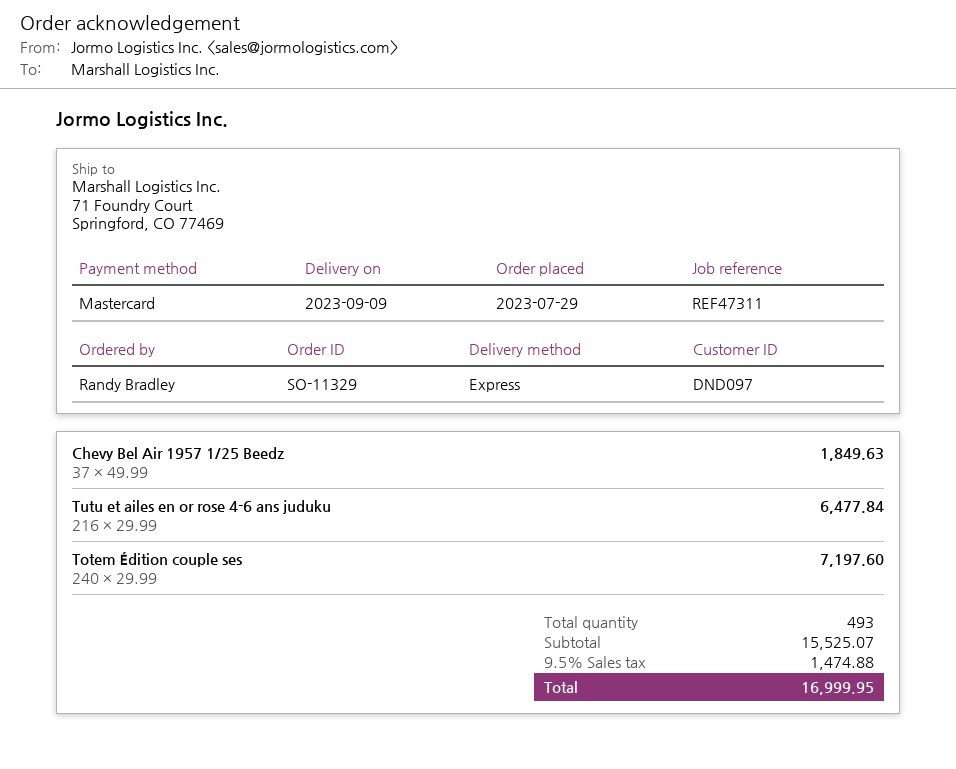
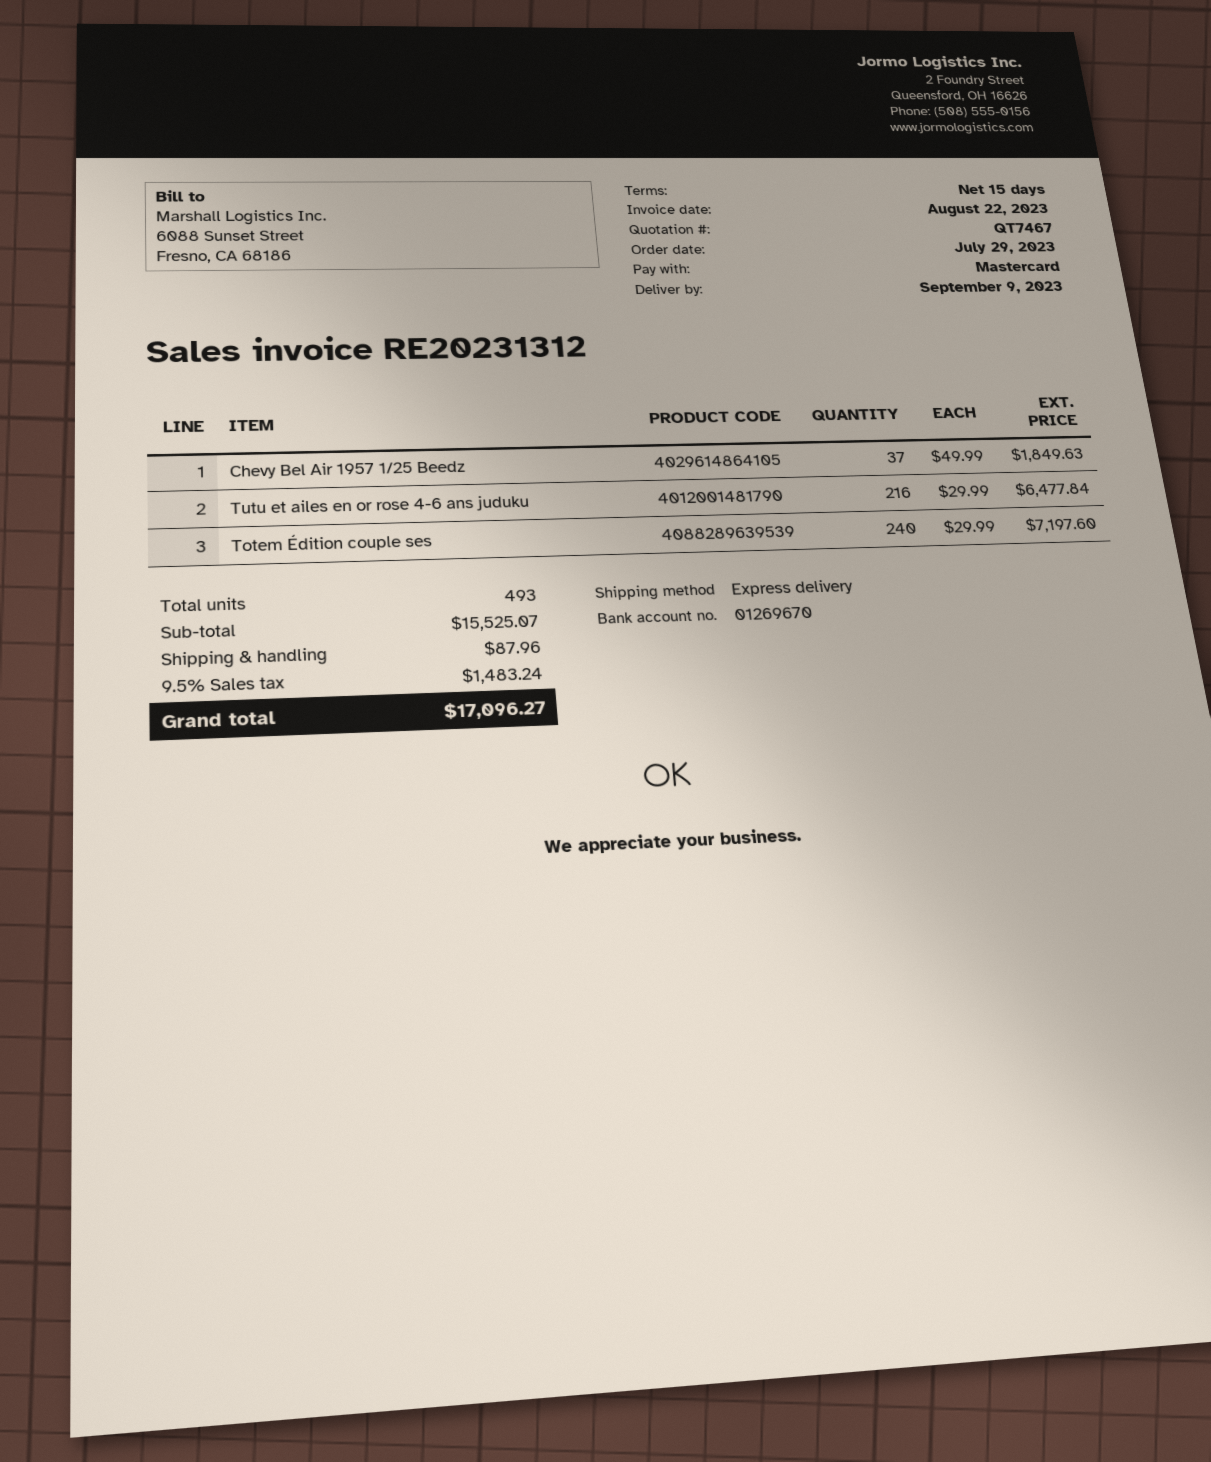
shipping: none -> 87.96
tax: 9.5% = 1474.88 -> 9.5% = 1483.24
total: 16999.95 -> 17096.27

